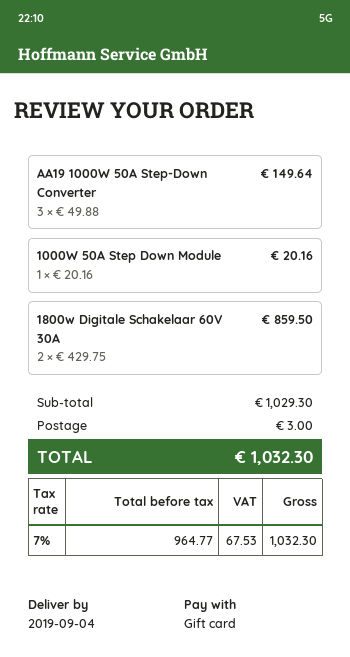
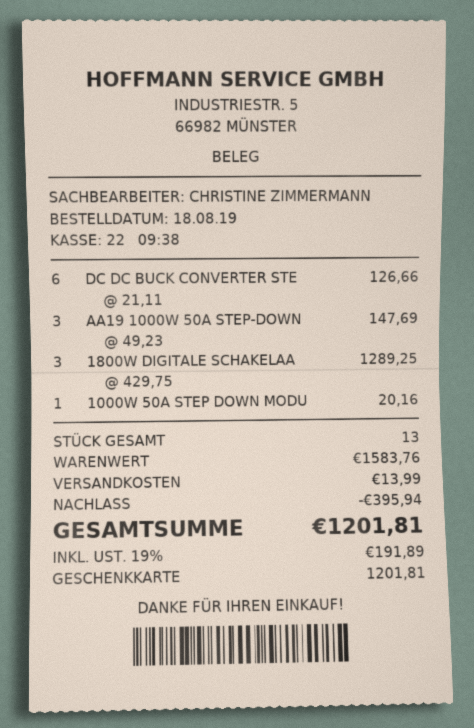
AA19 1000W 50A Step-Down Converter: 3 x 49.88 = 149.64 -> 3 x 49.23 = 147.69
1800w Digitale Schakelaar 60V 30A: 2 x 429.75 = 859.50 -> 3 x 429.75 = 1289.25
DC DC BUCK CONVERTER STE: none -> 6 x 21.11 = 126.66
subtotal: 1029.30 -> 1583.76
discount: none -> 395.94
shipping: 3.00 -> 13.99
tax: 7% = 67.53 -> 19% = 191.89
total: 1032.30 -> 1201.81

